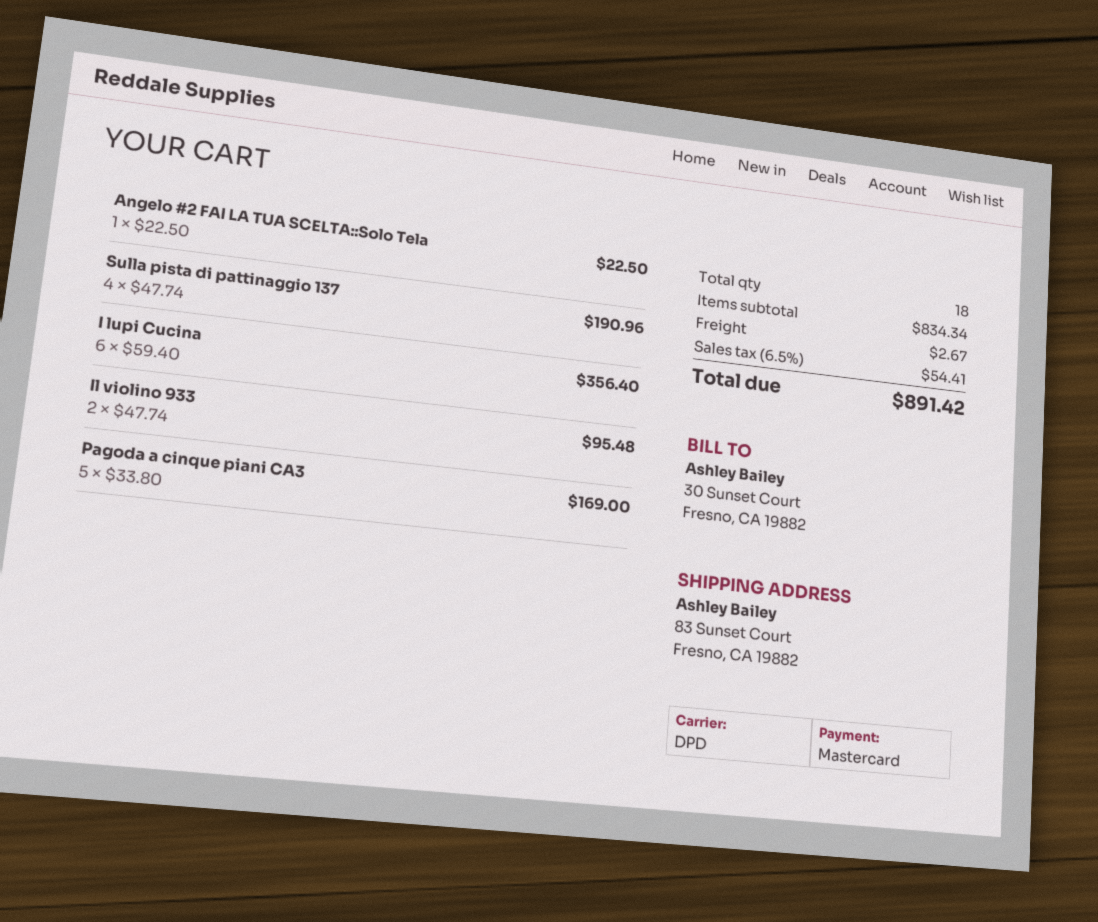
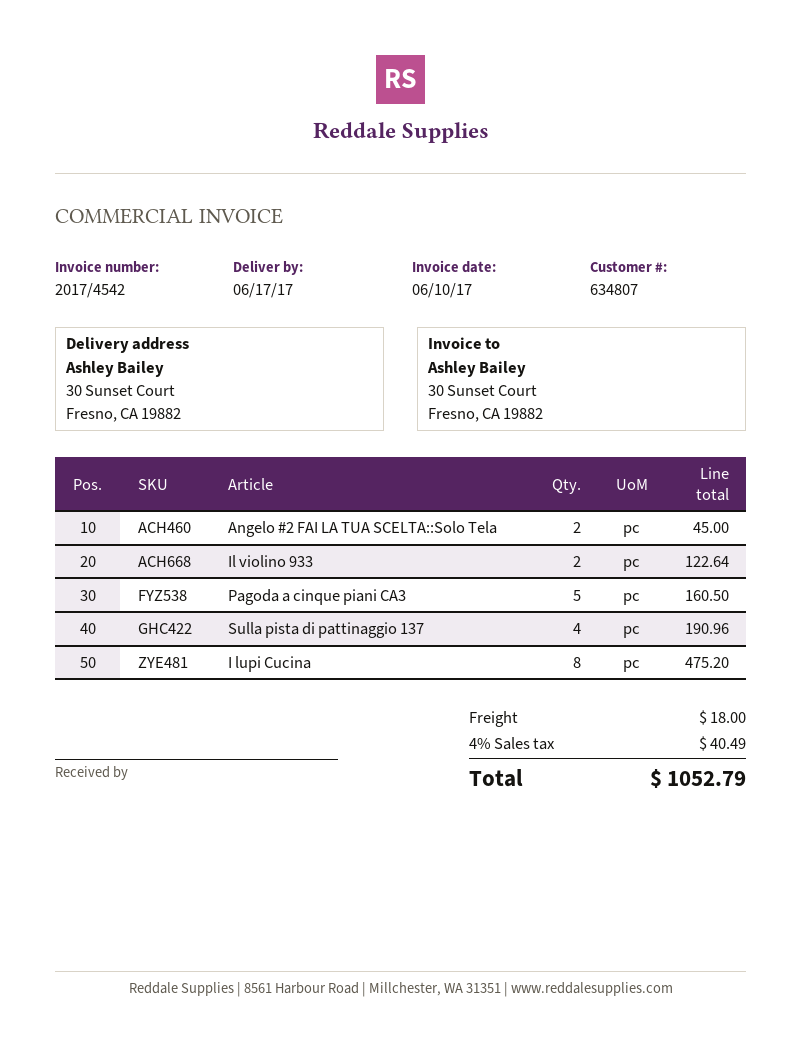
ship to: 83 Sunset Court, Fresno, CA 19882 -> 30 Sunset Court, Fresno, CA 19882
Angelo #2 FAI LA TUA SCELTA::Solo Tela: 1 for 22.50 -> 2 for 45.00
I lupi Cucina: 6 for 356.40 -> 8 for 475.20
Il violino 933: 2 for 95.48 -> 2 for 122.64
Pagoda a cinque piani CA3: 5 for 169.00 -> 5 for 160.50
shipping: 2.67 -> 18.00
tax: 6.5% = 54.41 -> 4% = 40.49
total: 891.42 -> 1052.79

